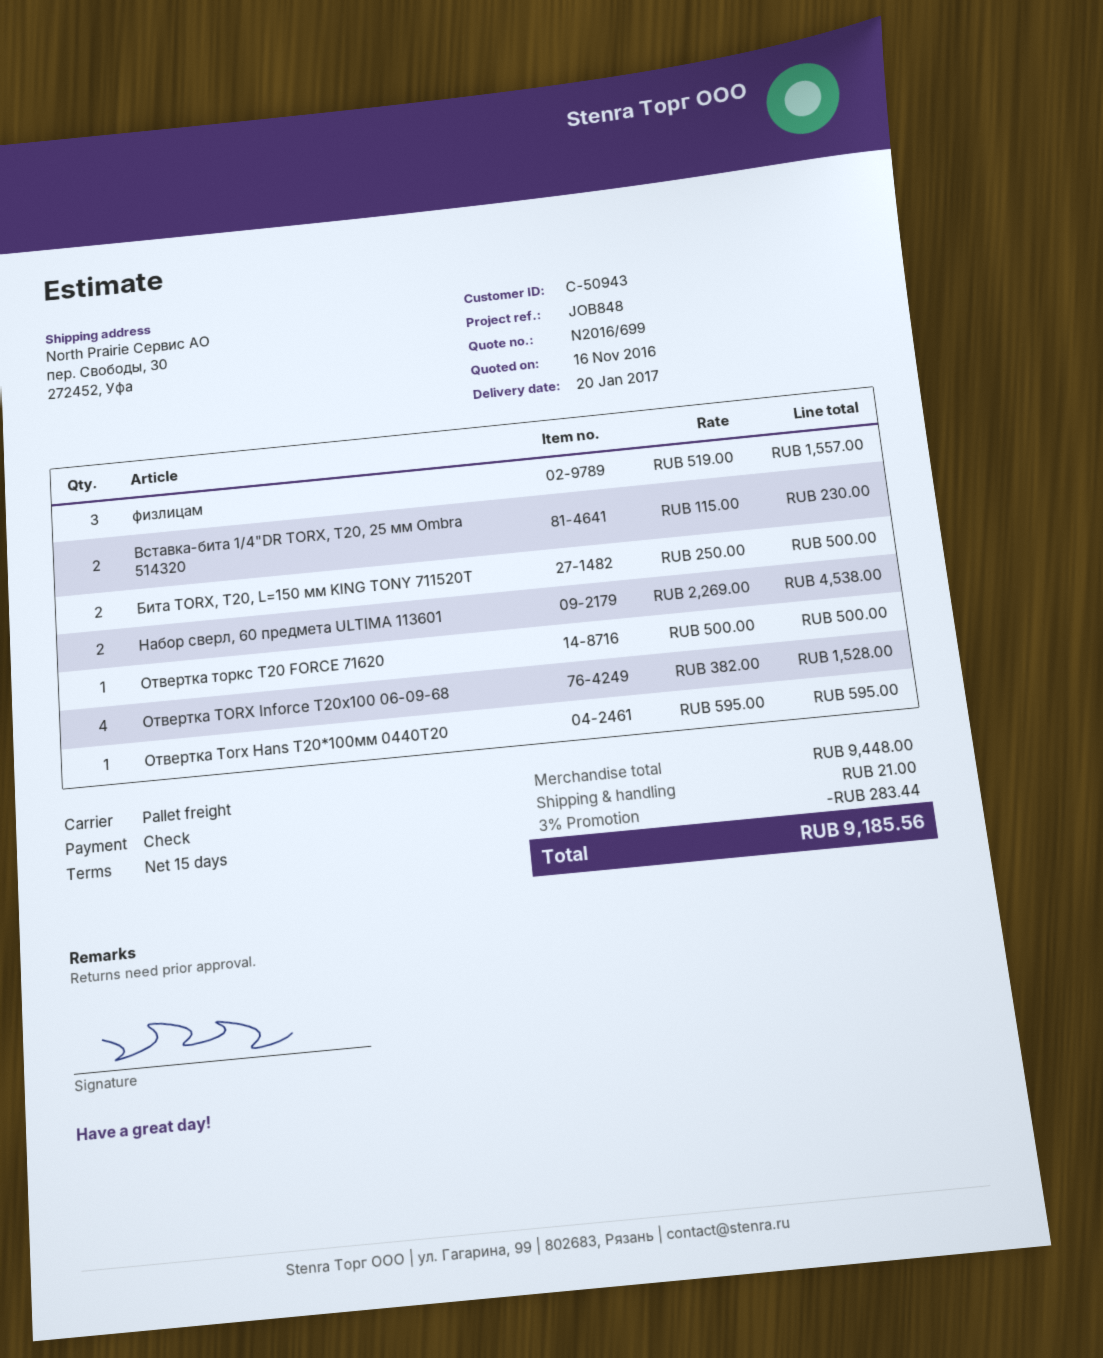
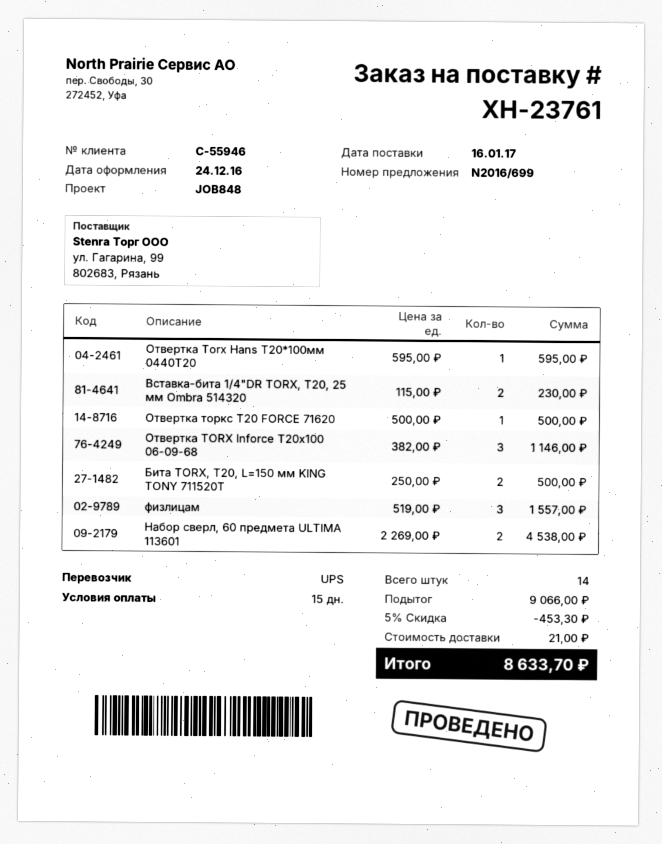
delivery date: 2017-01-20 -> 2017-01-16
customer number: C-50943 -> C-55946
shipping method: pallet freight -> UPS
Отвертка TORX Inforce T20x100 06-09-68: 4 x 382.00 = 1528.00 -> 3 x 382.00 = 1146.00
subtotal: 9448.00 -> 9066.00
discount: 3% = 283.44 -> 5% = 453.30
total: 9185.56 -> 8633.70

